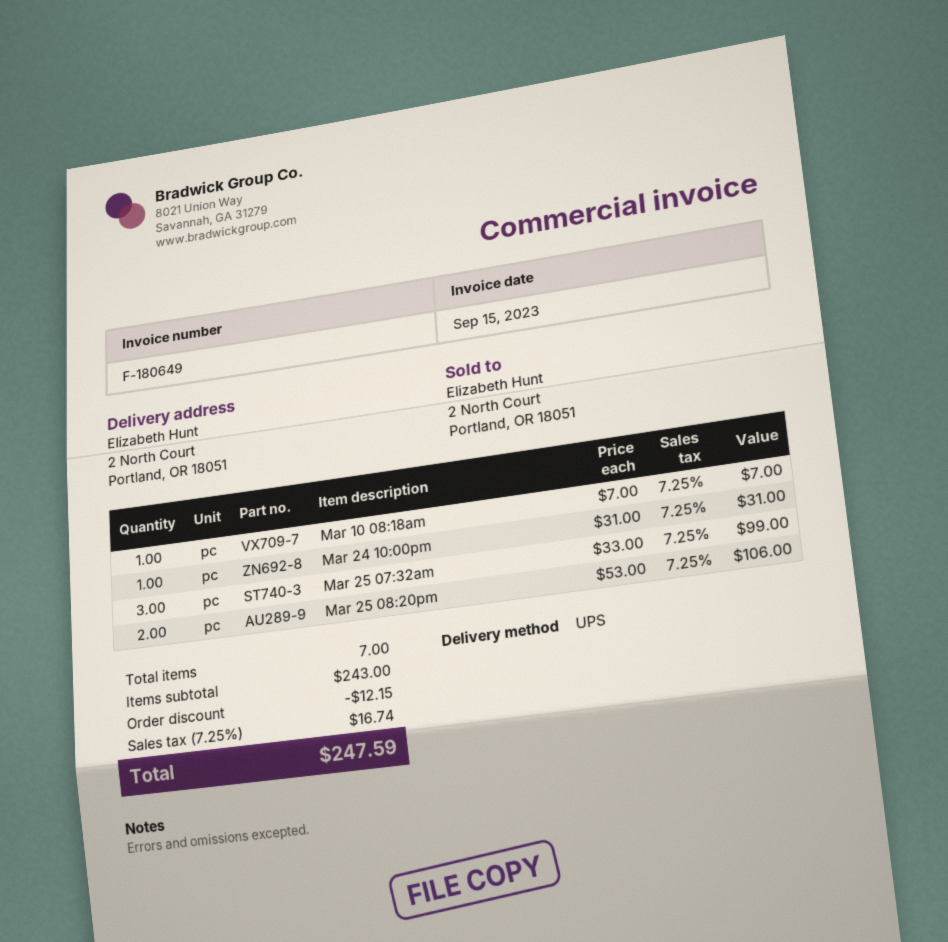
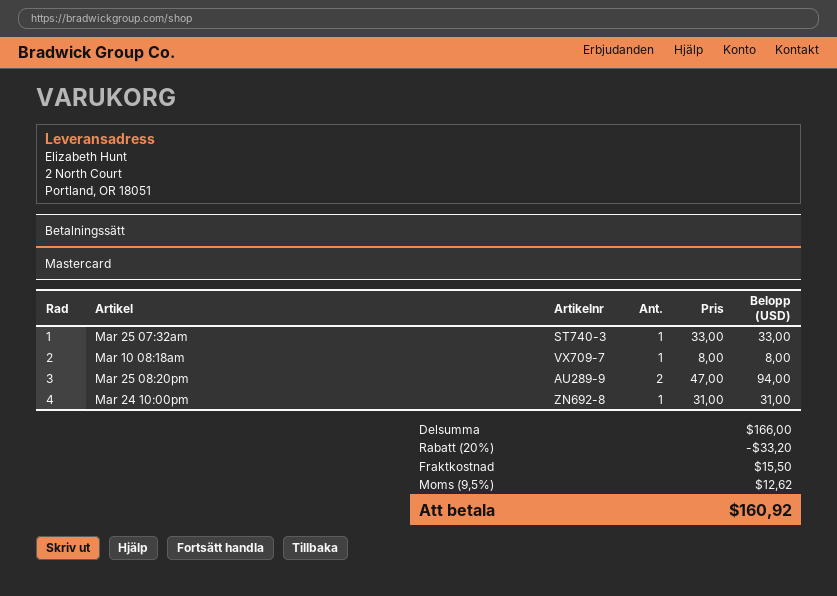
Mar 10 08:18am: 1 x 7.00 = 7.00 -> 1 x 8.00 = 8.00
Mar 25 07:32am: 3 x 33.00 = 99.00 -> 1 x 33.00 = 33.00
Mar 25 08:20pm: 2 x 53.00 = 106.00 -> 2 x 47.00 = 94.00
subtotal: 243.00 -> 166.00
discount: 12.15 -> 33.20
shipping: none -> 15.50
tax: 7.25% = 16.74 -> 9.5% = 12.62
total: 247.59 -> 160.92

